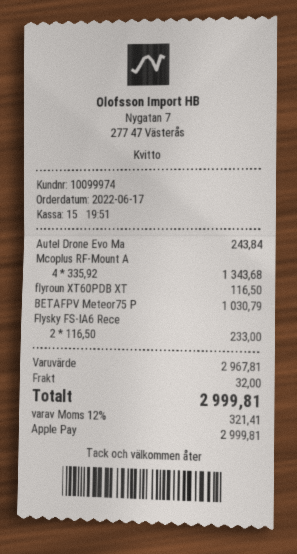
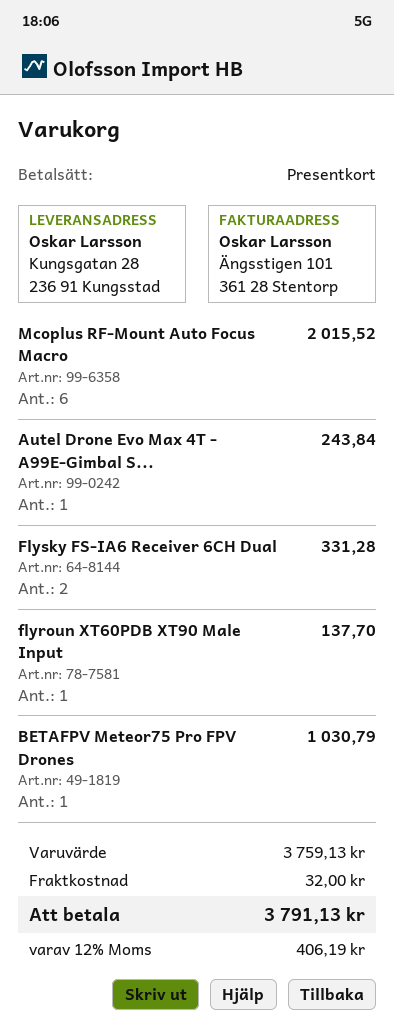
payment method: Apple Pay -> gift card
Mcoplus RF-Mount A: 4 for 1343.68 -> 6 for 2015.52
flyroun XT60PDB XT: 1 for 116.50 -> 1 for 137.70
Flysky FS-IA6 Rece: 2 for 233.00 -> 2 for 331.28
subtotal: 2967.81 -> 3759.13
tax: 12% = 321.41 -> 12% = 406.19
total: 2999.81 -> 3791.13

